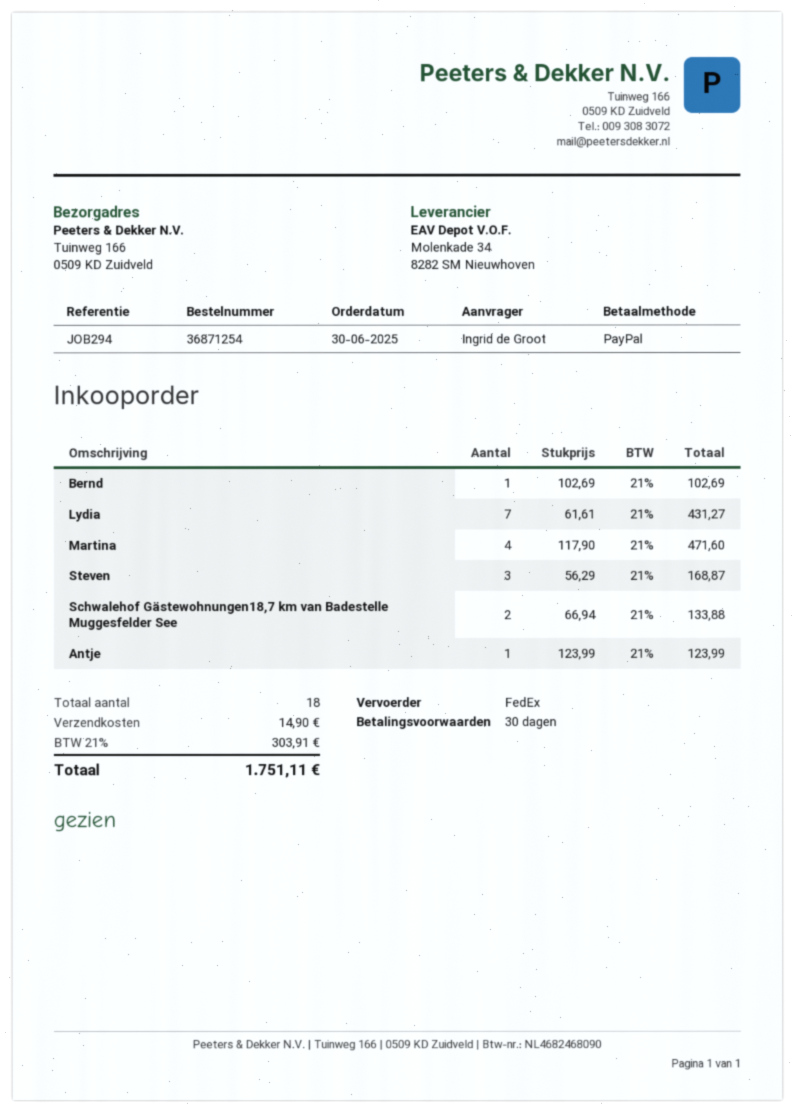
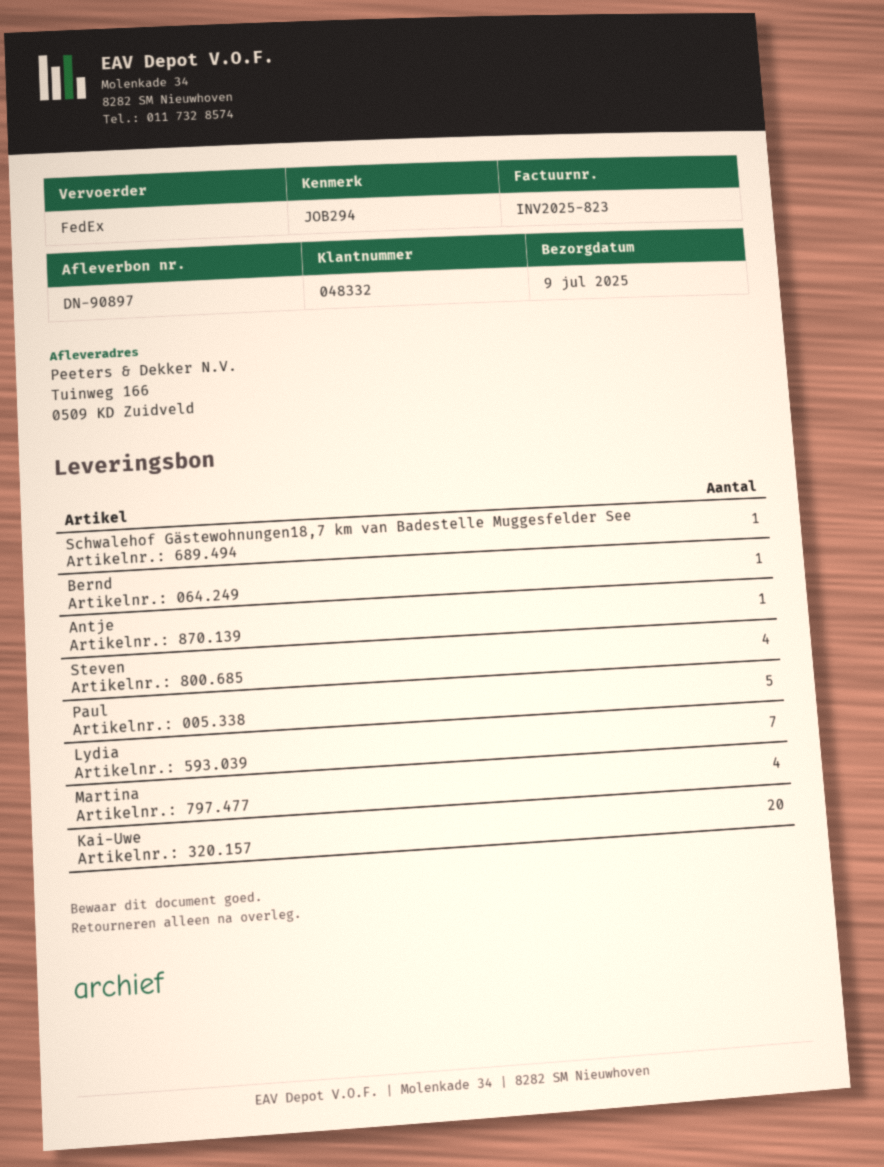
Steven: 3 -> 4
Schwalehof Gästewohnungen18,7 km van Badestelle Muggesfelder See: 2 -> 1
Paul: none -> 5
Kai-Uwe: none -> 20

